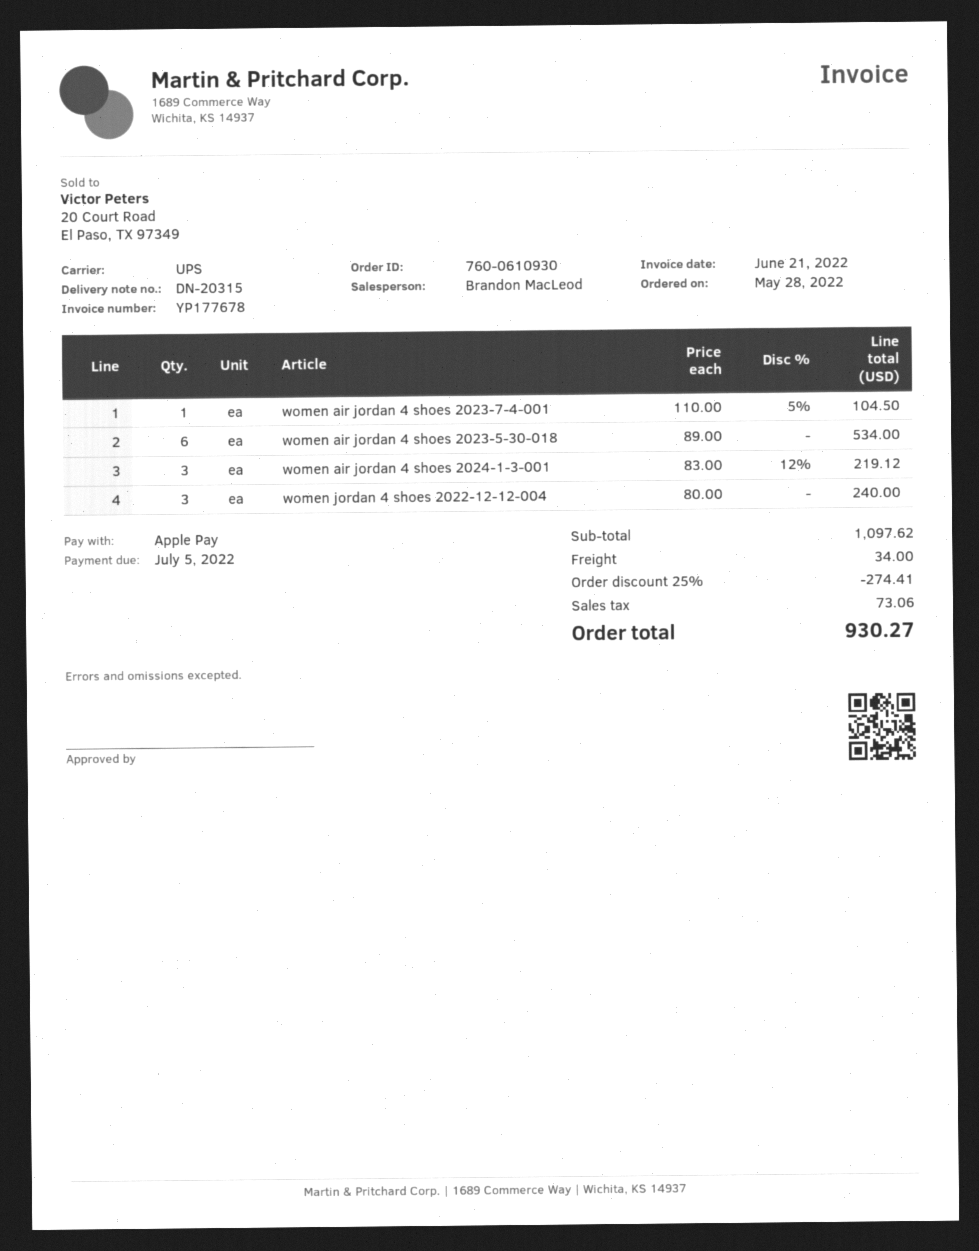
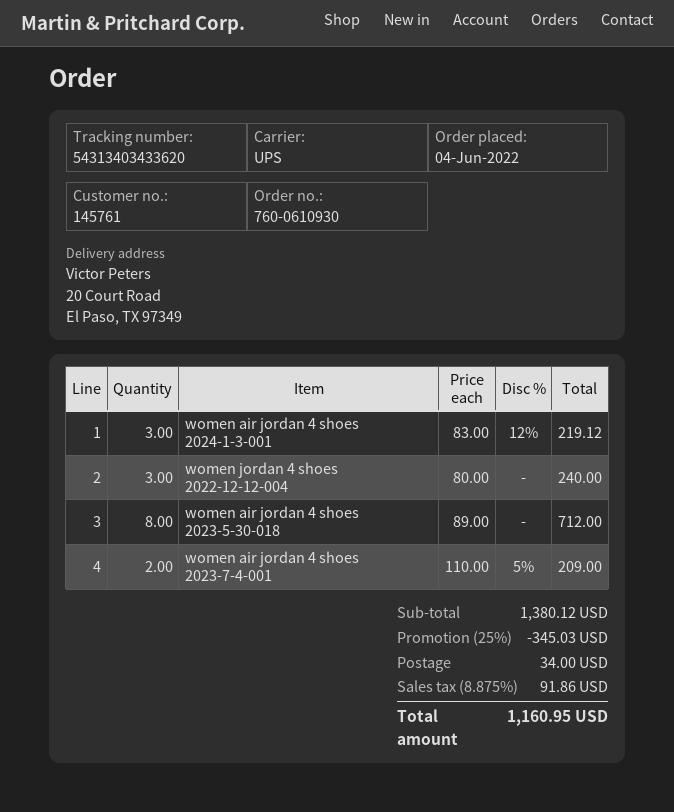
order date: 2022-05-28 -> 2022-06-04
women air jordan 4 shoes 2023-7-4-001: 1 x 110.00 - 5% = 104.50 -> 2 x 110.00 - 5% = 209.00
women air jordan 4 shoes 2023-5-30-018: 6 x 89.00 = 534.00 -> 8 x 89.00 = 712.00
subtotal: 1097.62 -> 1380.12
discount: 25% = 274.41 -> 25% = 345.03
tax: 73.06 -> 91.86
total: 930.27 -> 1160.95

